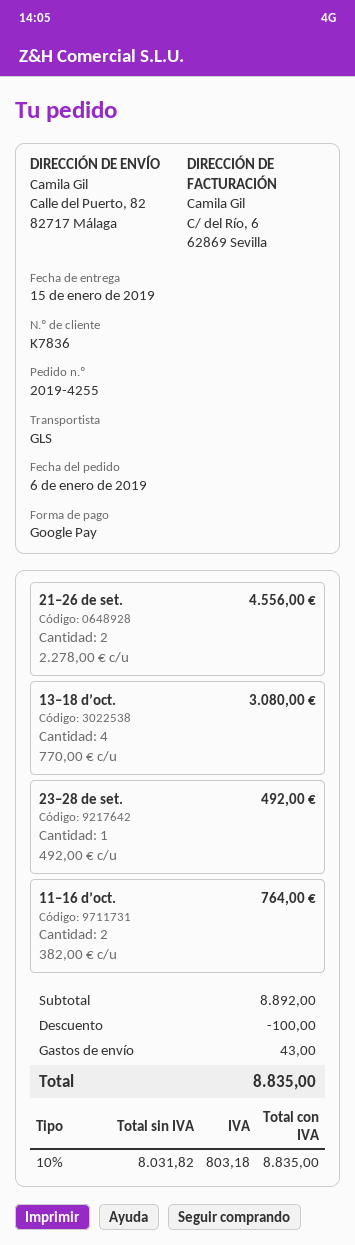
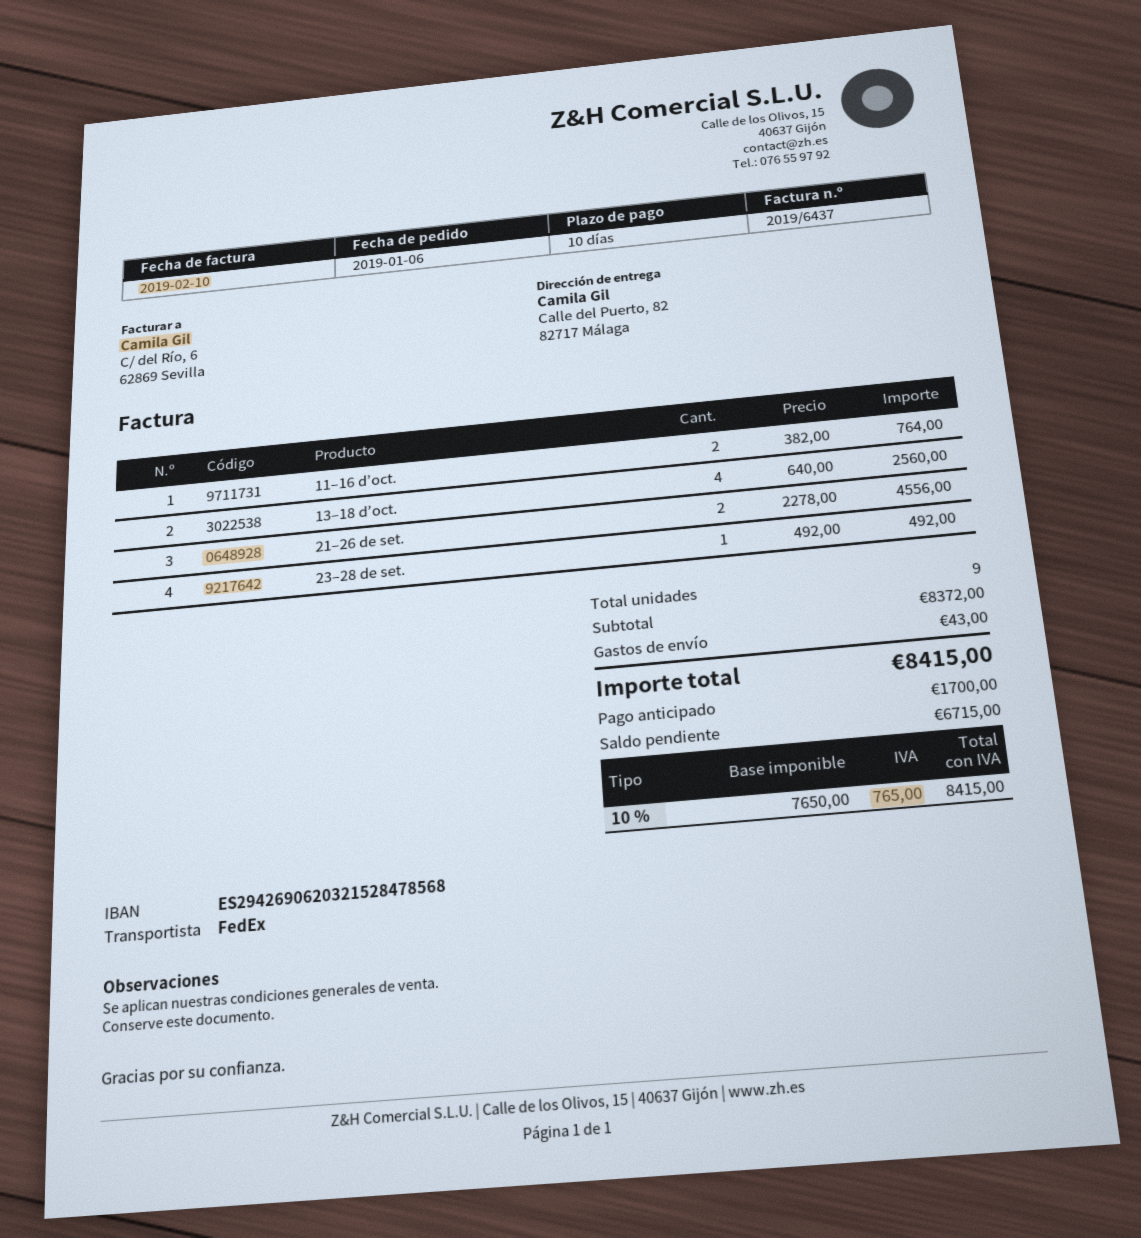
shipping method: GLS -> FedEx
13–18 d’oct.: 4 x 770.00 = 3080.00 -> 4 x 640.00 = 2560.00
subtotal: 8892.00 -> 8372.00
discount: 100.00 -> none
net: 8031.82 -> 7650.00
tax: 10% = 803.18 -> 10% = 765.00
total: 8835.00 -> 8415.00

